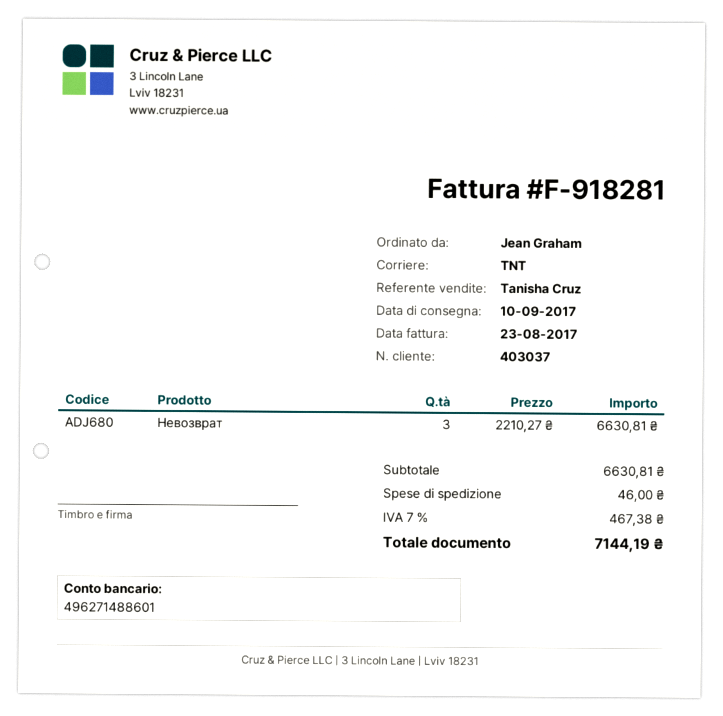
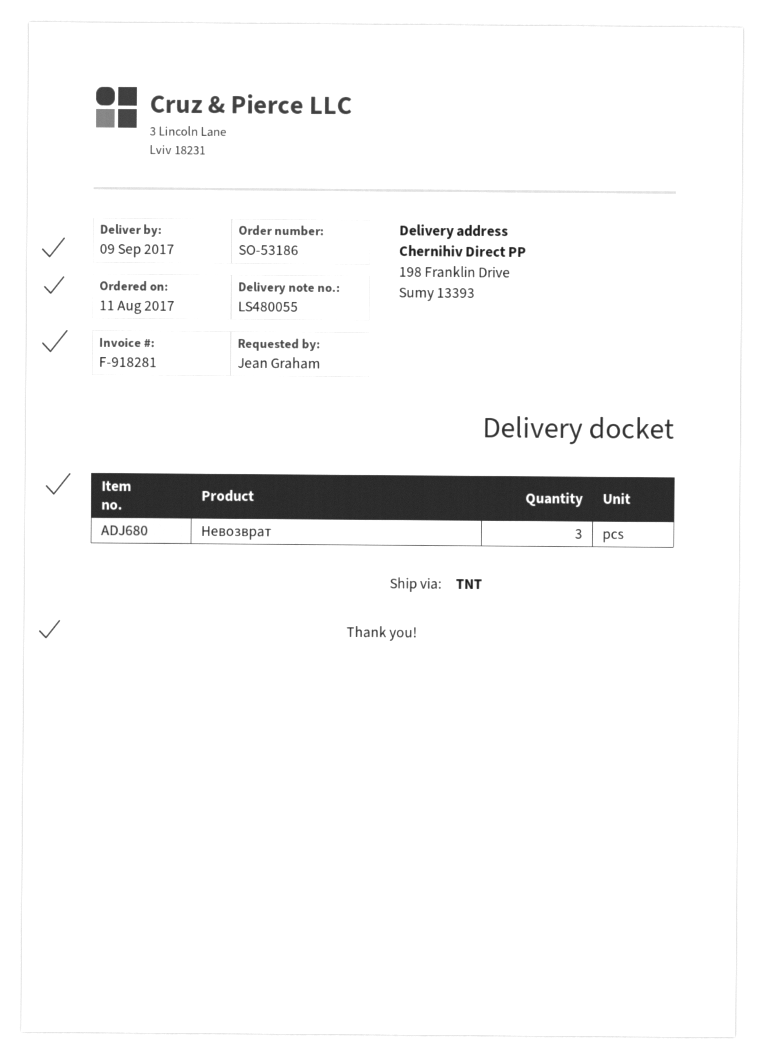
delivery date: 2017-09-10 -> 2017-09-09

